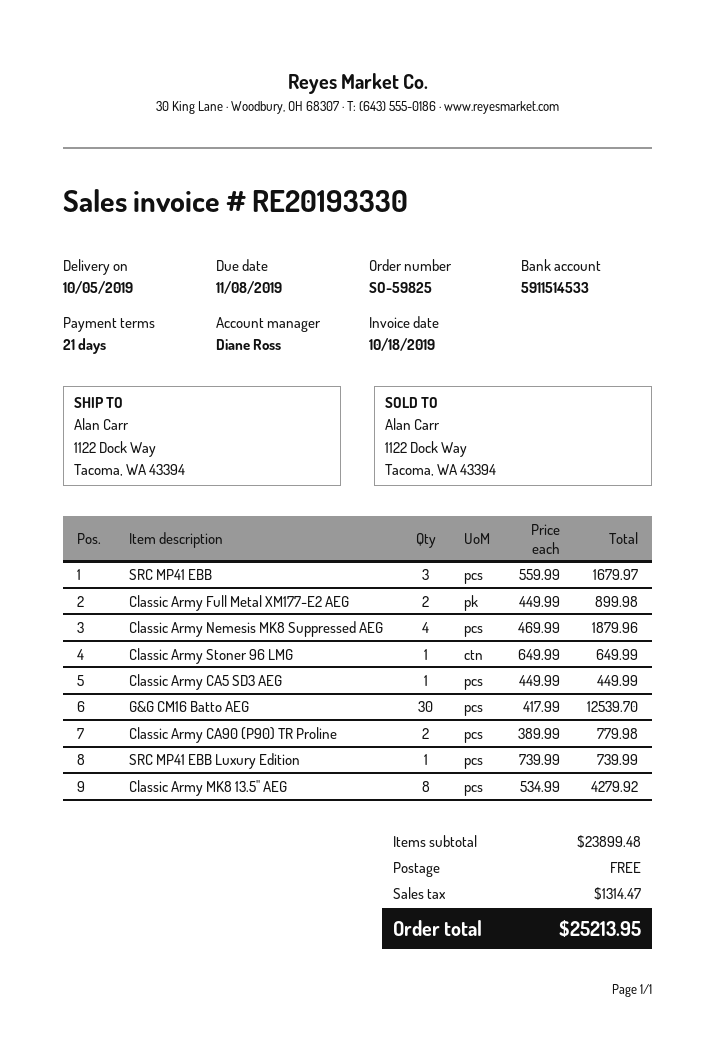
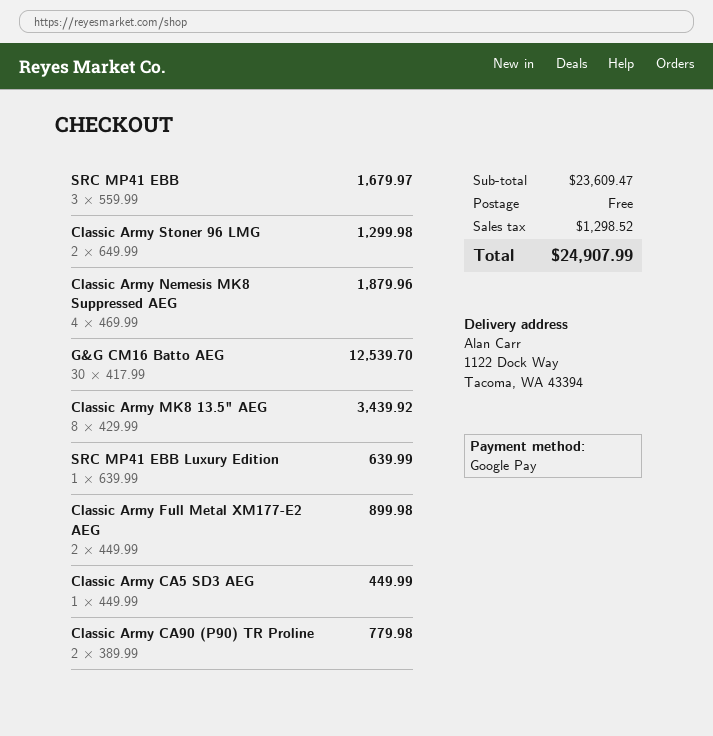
Classic Army Stoner 96 LMG: 1 x 649.99 = 649.99 -> 2 x 649.99 = 1299.98
SRC MP41 EBB Luxury Edition: 1 x 739.99 = 739.99 -> 1 x 639.99 = 639.99
Classic Army MK8 13.5" AEG: 8 x 534.99 = 4279.92 -> 8 x 429.99 = 3439.92
subtotal: 23899.48 -> 23609.47
tax: 1314.47 -> 1298.52
total: 25213.95 -> 24907.99

